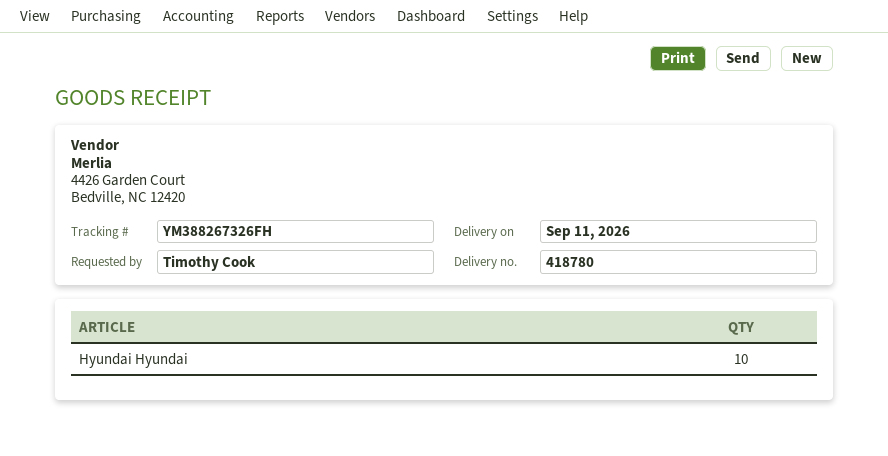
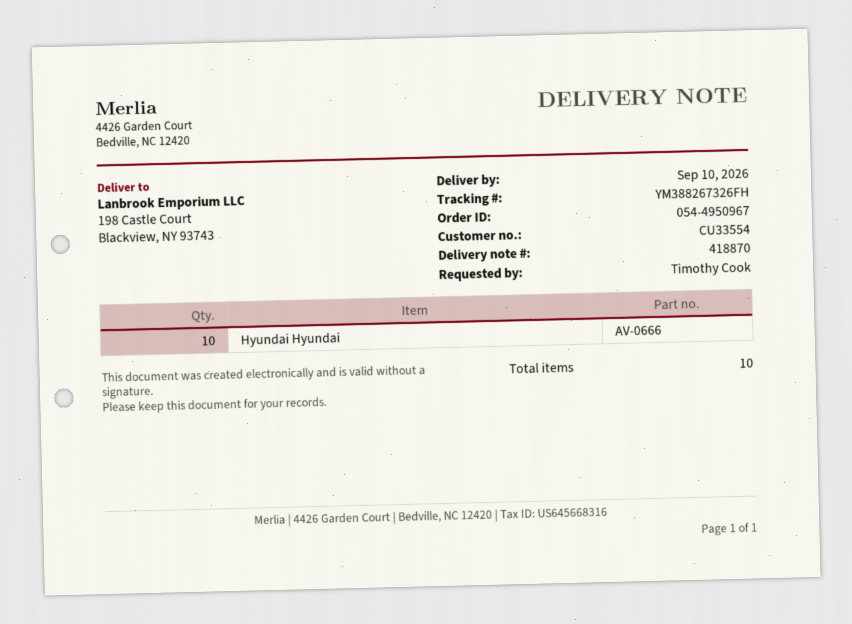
delivery note number: 418780 -> 418870
delivery date: 2026-09-11 -> 2026-09-10

